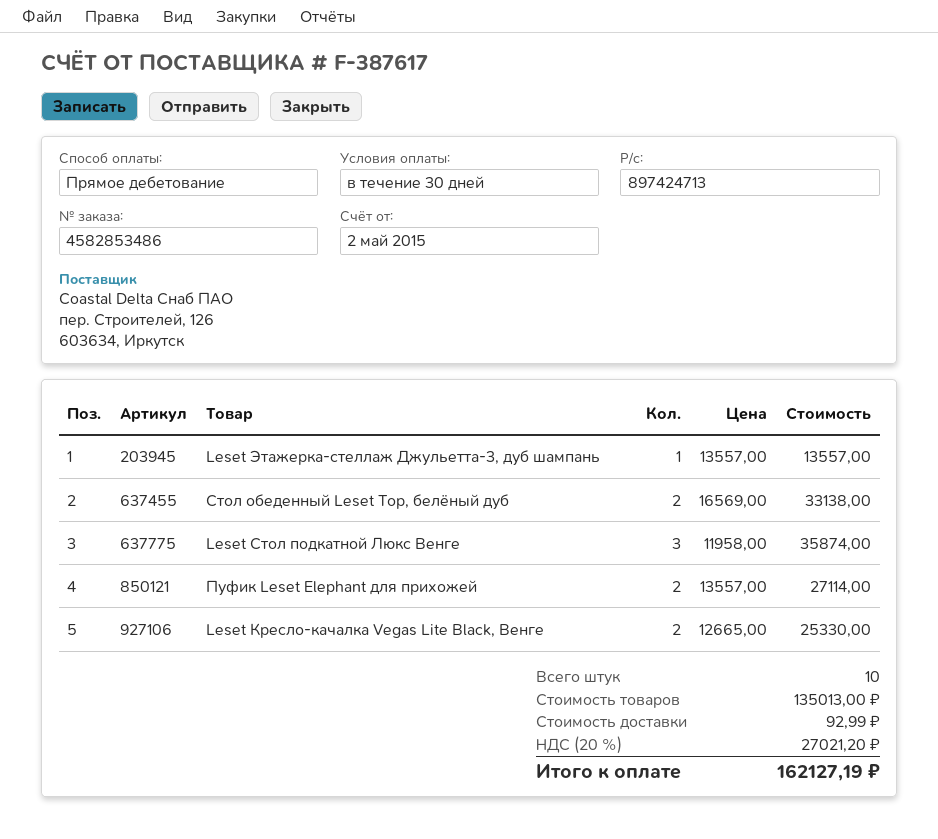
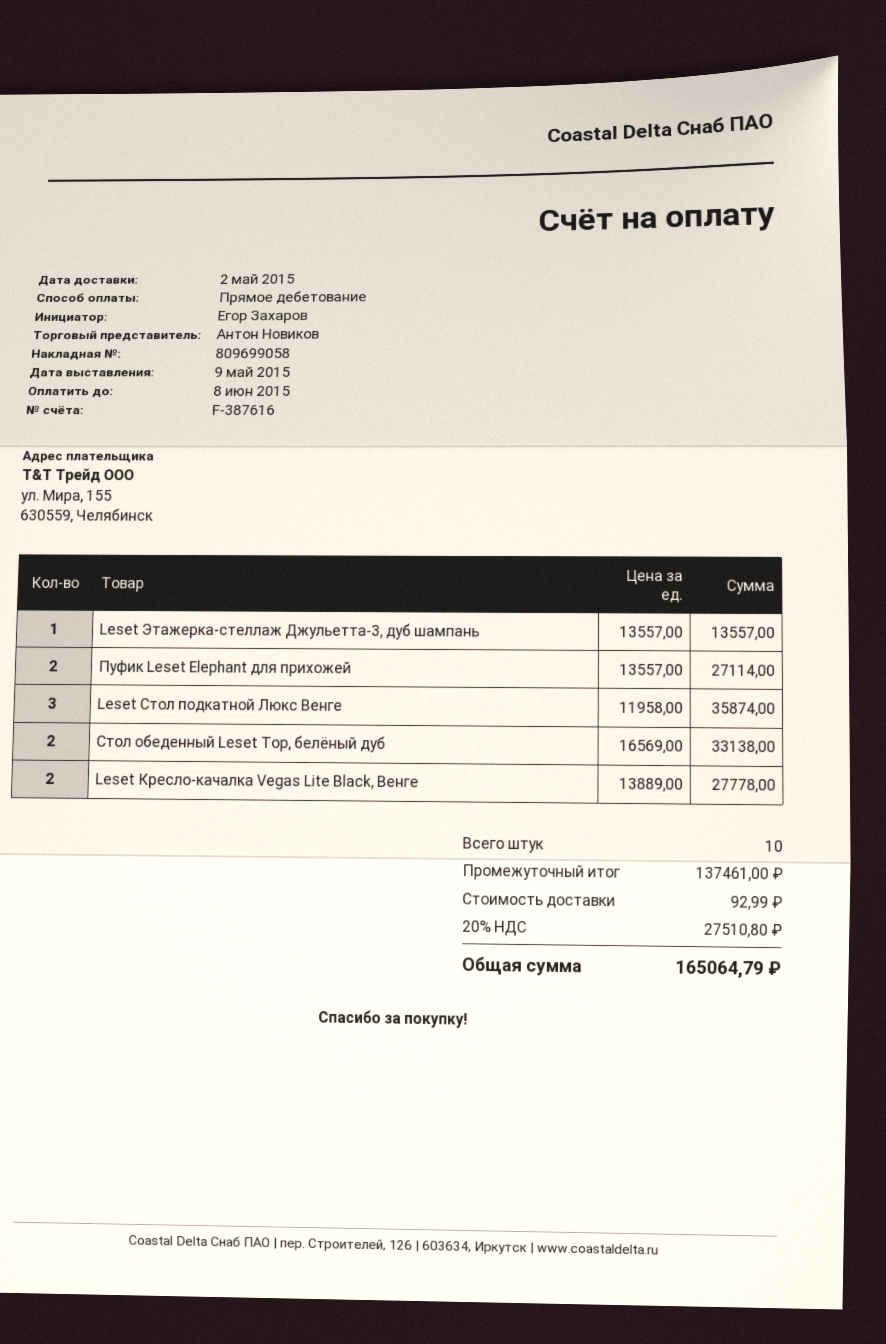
invoice number: F-387617 -> F-387616
invoice date: 2015-05-02 -> 2015-05-09
Leset Кресло-качалка Vegas Lite Black, Венге: 2 x 12665.00 = 25330.00 -> 2 x 13889.00 = 27778.00
subtotal: 135013.00 -> 137461.00
tax: 20% = 27021.20 -> 20% = 27510.80
total: 162127.19 -> 165064.79

